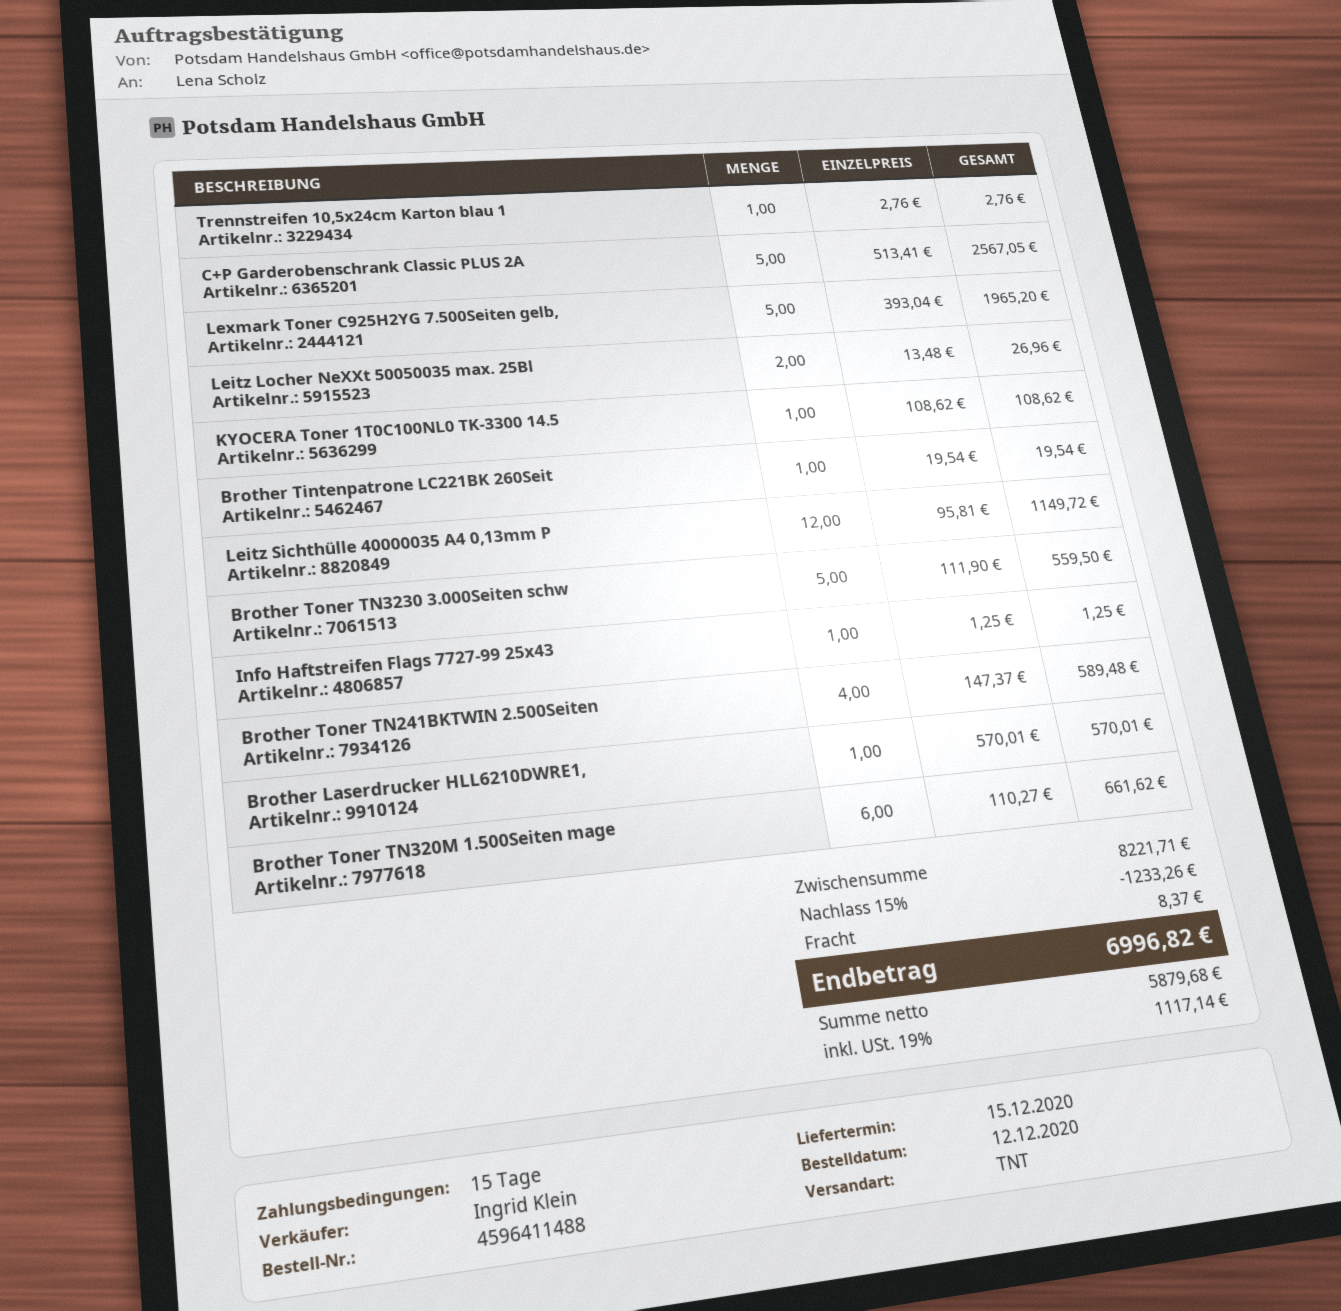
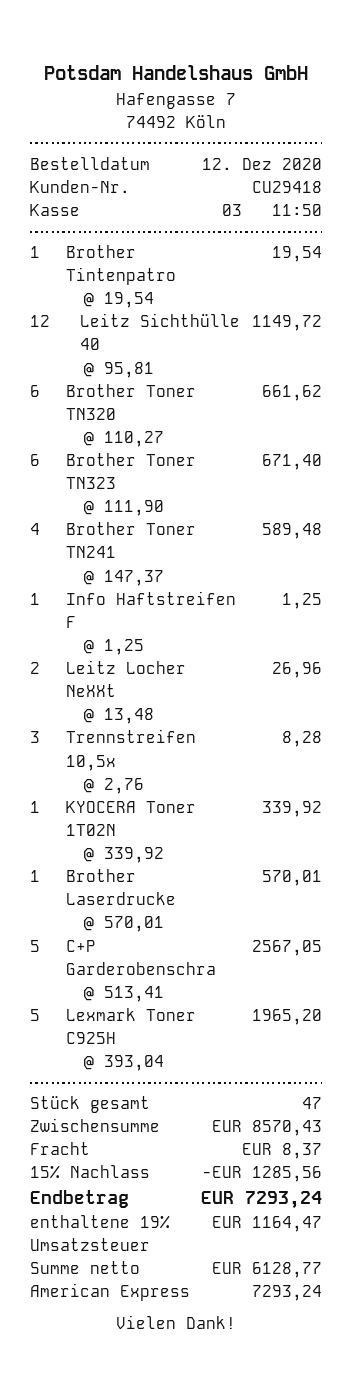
Trennstreifen 10,5x24cm Karton blau 1: 1 x 2.76 = 2.76 -> 3 x 2.76 = 8.28
KYOCERA Toner 1T0C100NL0 TK-3300 14.5: 1 x 108.62 = 108.62 -> none
Brother Toner TN3230 3.000Seiten schw: 5 x 111.90 = 559.50 -> 6 x 111.90 = 671.40
KYOCERA Toner 1T02N: none -> 1 x 339.92 = 339.92
subtotal: 8221.71 -> 8570.43
discount: 15% = 1233.26 -> 15% = 1285.56
net: 5879.68 -> 6128.77
tax: 19% = 1117.14 -> 19% = 1164.47
total: 6996.82 -> 7293.24

